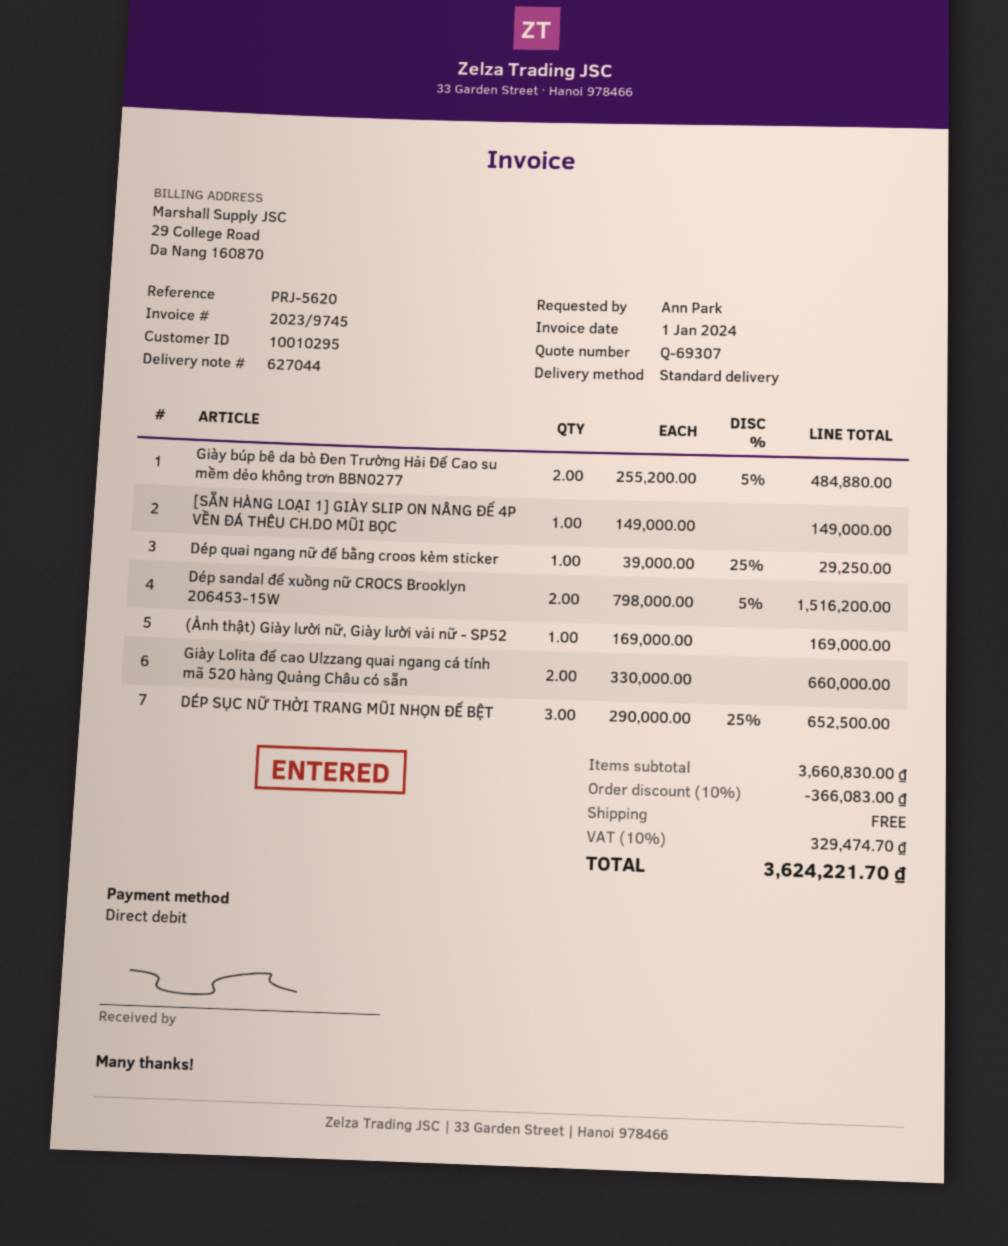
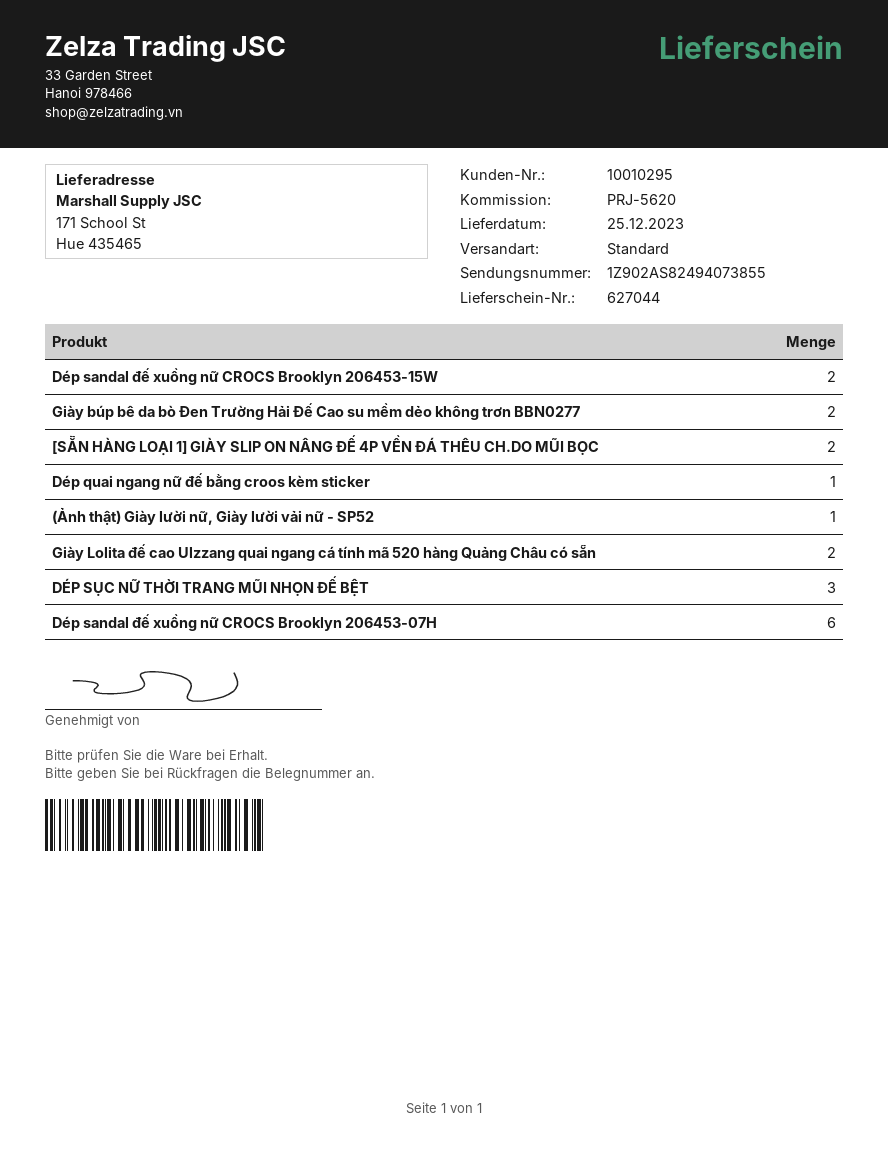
[SẴN HÀNG LOẠI 1] GIÀY SLIP ON NÂNG ĐẾ 4P VỀN ĐÁ THÊU CH.DO MŨI BỌC: 1 -> 2
Dép sandal đế xuồng nữ CROCS Brooklyn 206453-07H: none -> 6

